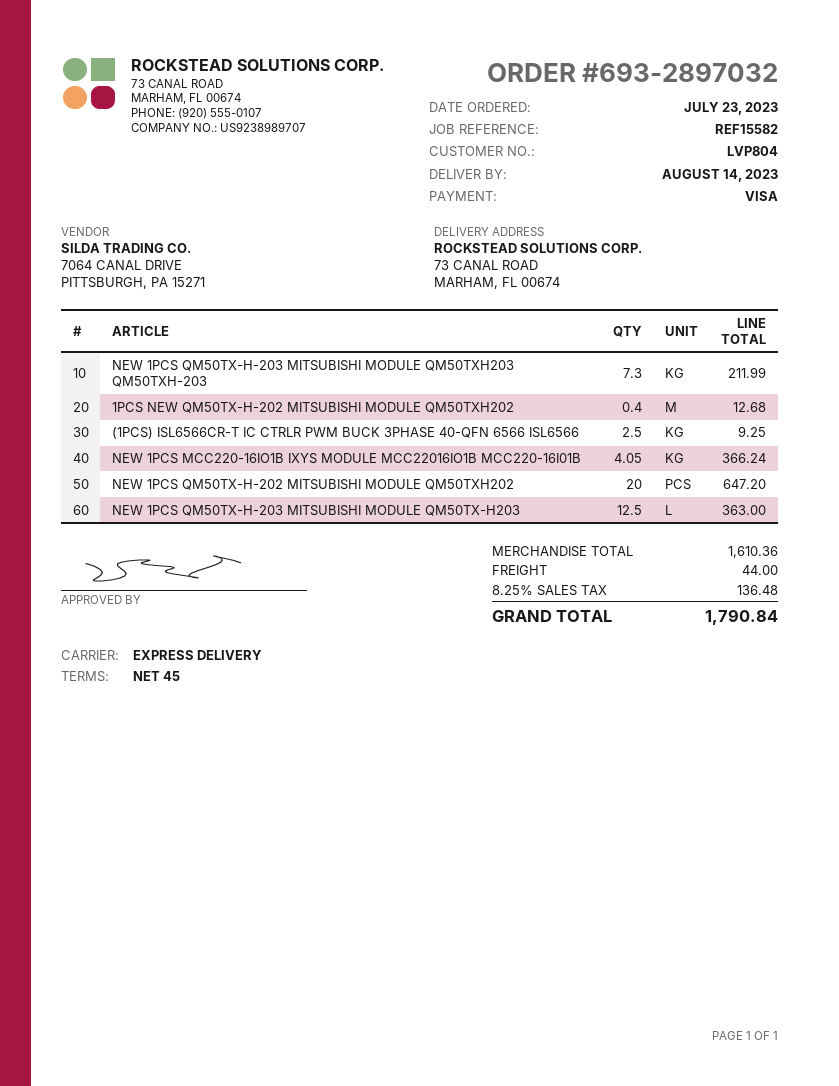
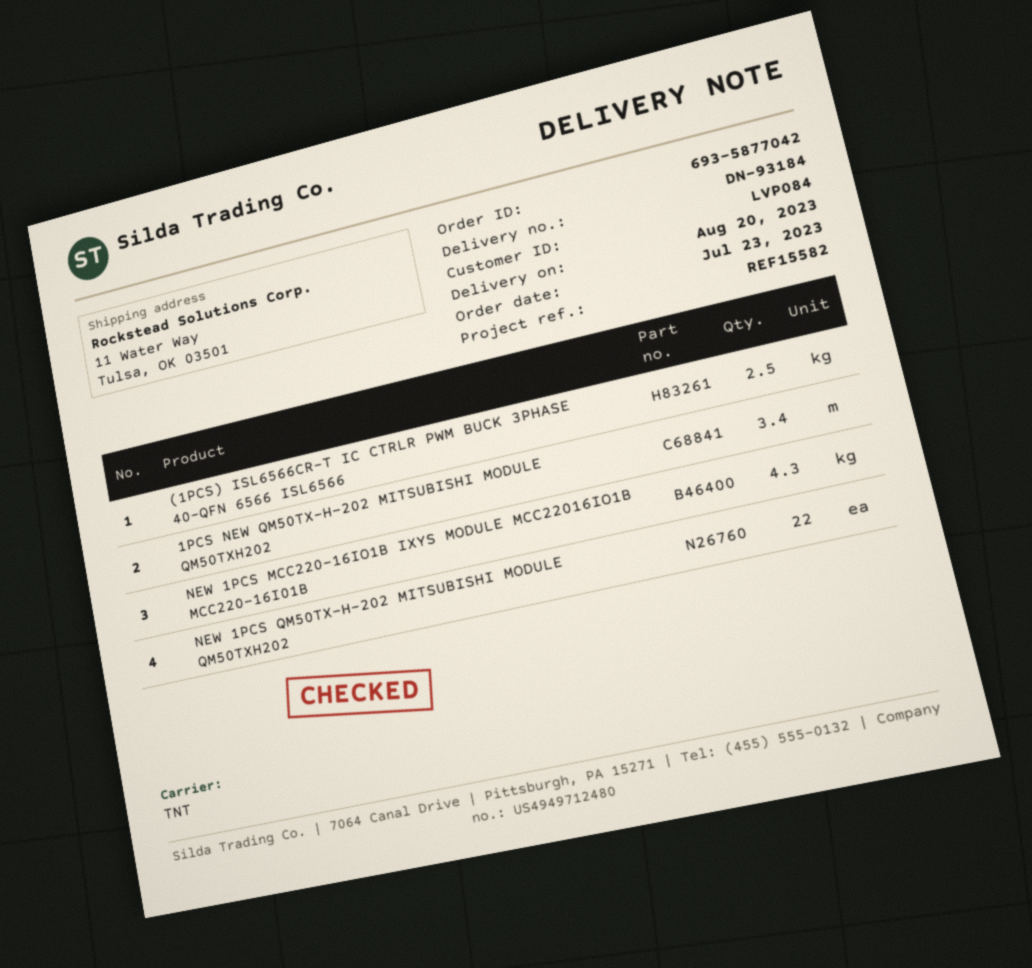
order number: 693-2897032 -> 693-5877042
delivery date: 2023-08-14 -> 2023-08-20
customer number: LVP804 -> LVP084
shipping method: express -> TNT
ship to: 73 CANAL ROAD, MARHAM, FL 00674 -> 11 Water Way, Tulsa, OK 03501
NEW 1PCS QM50TX-H-203 MITSUBISHI MODULE QM50TXH203 QM50TXH-203: 7.3 -> none
1PCS NEW QM50TX-H-202 MITSUBISHI MODULE QM50TXH202: 0.4 -> 3.4
NEW 1PCS MCC220-16IO1B IXYS MODULE MCC22016IO1B MCC220-16I01B: 4.05 -> 4.3
NEW 1PCS QM50TX-H-202 MITSUBISHI MODULE QM50TXH202: 20 -> 22
NEW 1PCS QM50TX-H-203 MITSUBISHI MODULE QM50TX-H203: 12.5 -> none

